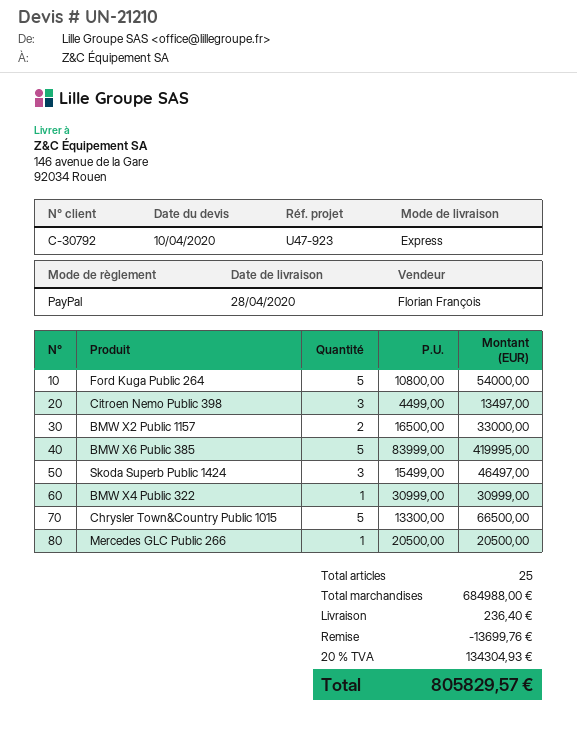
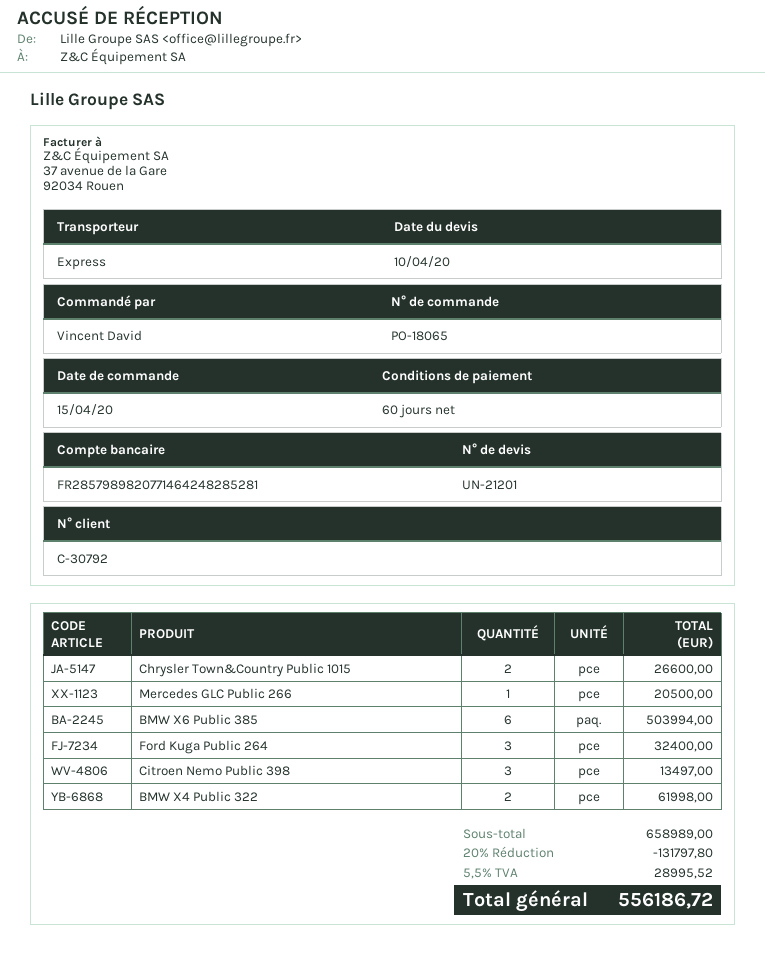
quote number: UN-21210 -> UN-21201
Ford Kuga Public 264: 5 for 54000.00 -> 3 for 32400.00
BMW X2 Public 1157: 2 for 33000.00 -> none
BMW X6 Public 385: 5 for 419995.00 -> 6 for 503994.00
Skoda Superb Public 1424: 3 for 46497.00 -> none
BMW X4 Public 322: 1 for 30999.00 -> 2 for 61998.00
Chrysler Town&Country Public 1015: 5 for 66500.00 -> 2 for 26600.00
subtotal: 684988.00 -> 658989.00
discount: 13699.76 -> 131797.80
shipping: 236.40 -> none
tax: 20% = 134304.93 -> 5.5% = 28995.52
total: 805829.57 -> 556186.72

